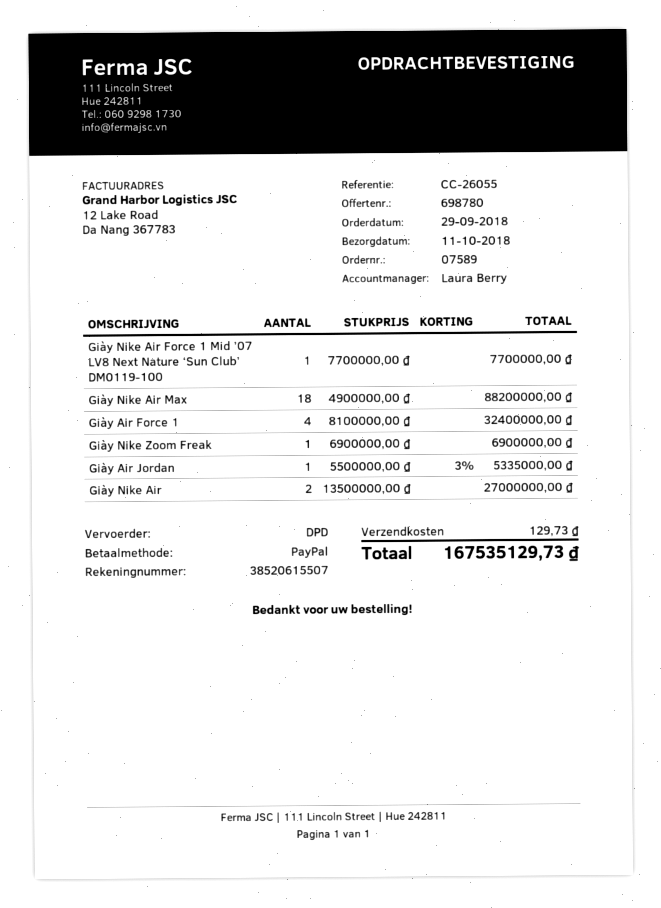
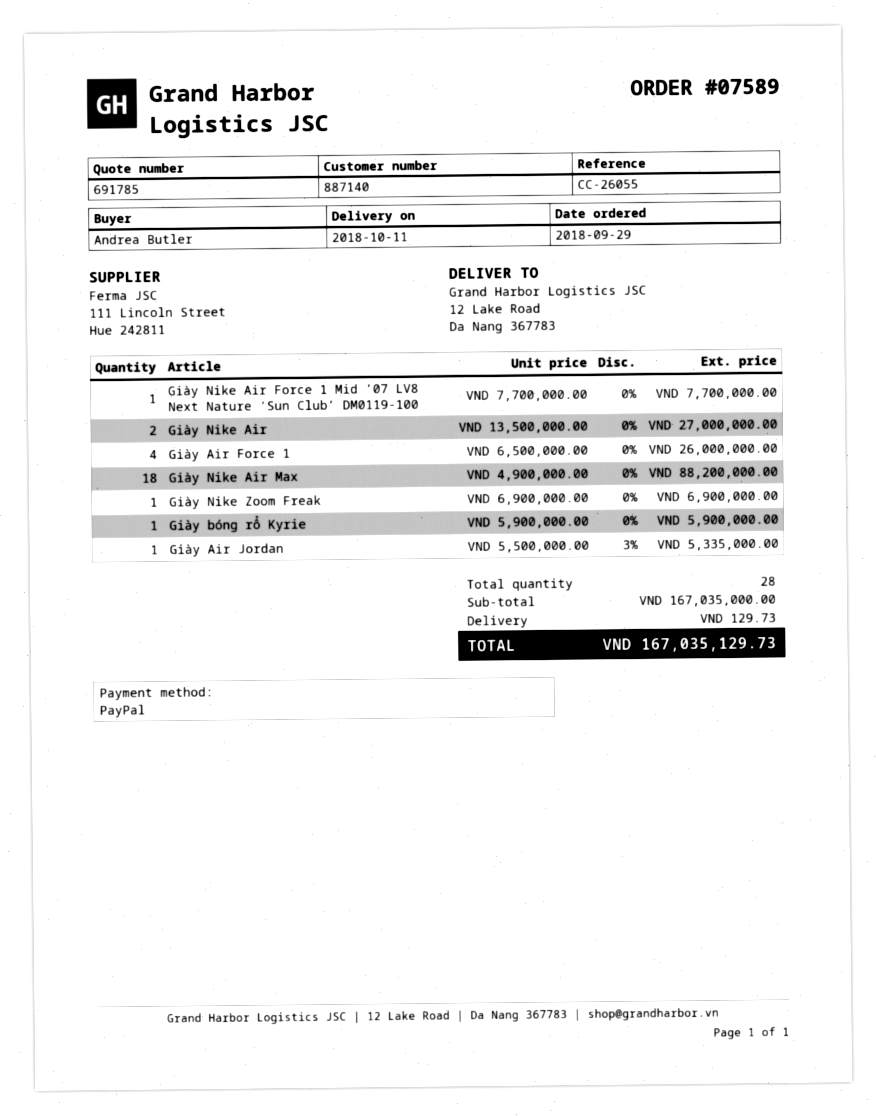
quote number: 698780 -> 691785
Giày Air Force 1: 4 x 8100000.00 = 32400000.00 -> 4 x 6500000.00 = 26000000.00
Giày bóng rổ Kyrie: none -> 1 x 5900000.00 = 5900000.00
total: 167535129.73 -> 167035129.73

